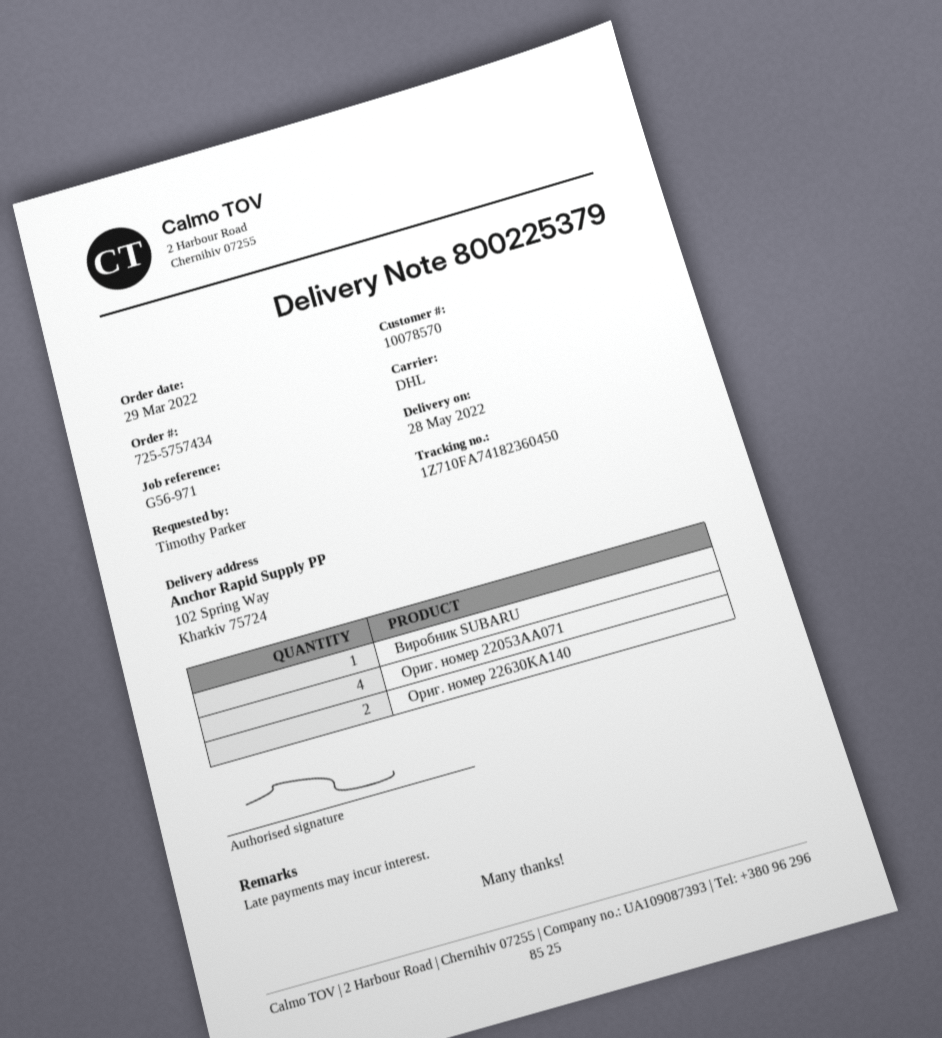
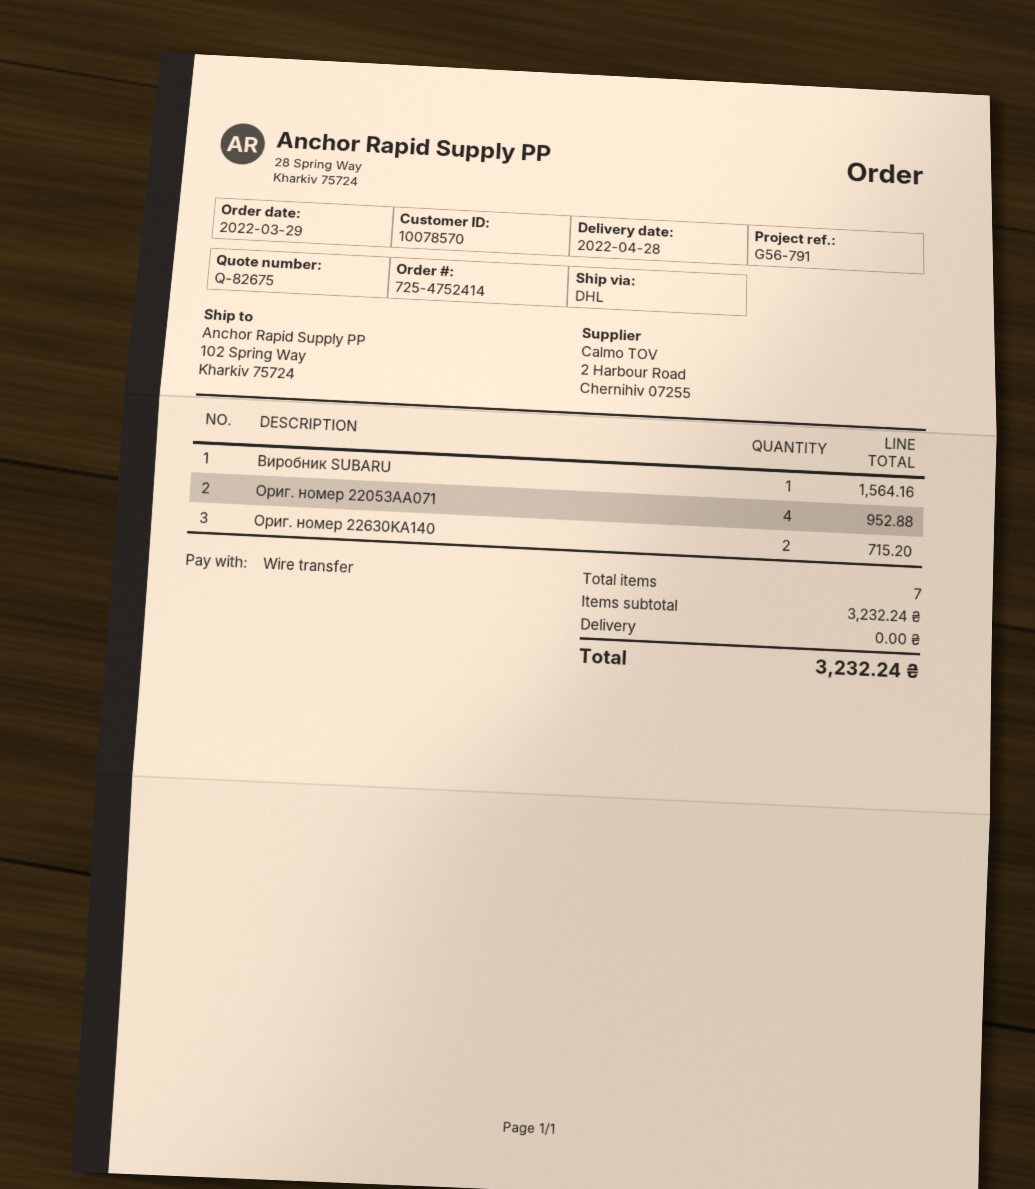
order number: 725-5757434 -> 725-4752414
delivery date: 2022-05-28 -> 2022-04-28
reference: G56-971 -> G56-791

